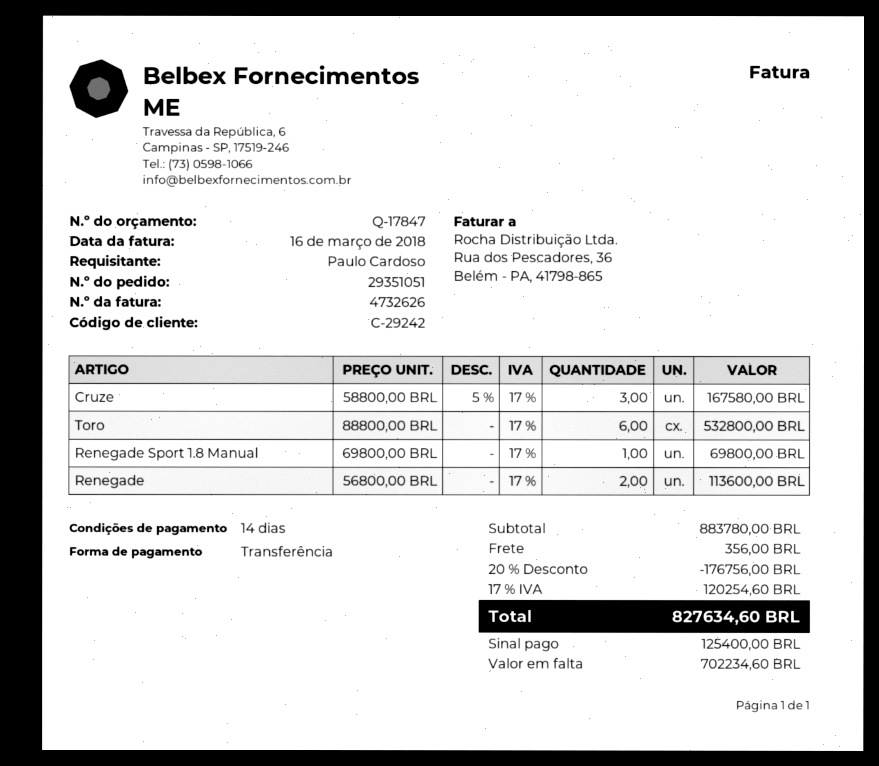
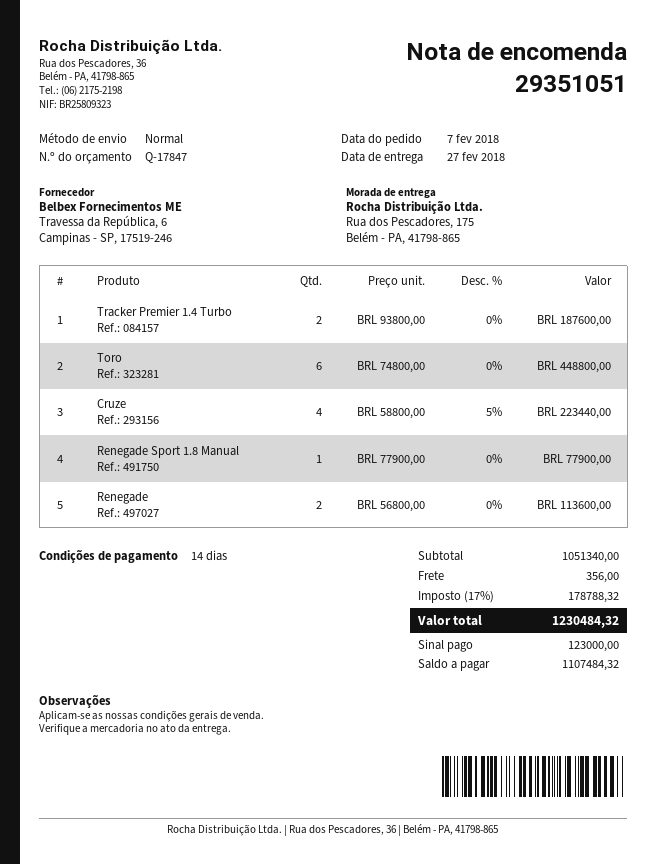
Cruze: 3 x 58800.00 - 5% = 167580.00 -> 4 x 58800.00 - 5% = 223440.00
Toro: 6 x 88800.00 = 532800.00 -> 6 x 74800.00 = 448800.00
Renegade Sport 1.8 Manual: 1 x 69800.00 = 69800.00 -> 1 x 77900.00 = 77900.00
Tracker Premier 1.4 Turbo: none -> 2 x 93800.00 = 187600.00
subtotal: 883780.00 -> 1051340.00
discount: 20% = 176756.00 -> none
tax: 17% = 120254.60 -> 17% = 178788.32
total: 827634.60 -> 1230484.32
deposit: 125400.00 -> 123000.00
balance: 702234.60 -> 1107484.32

